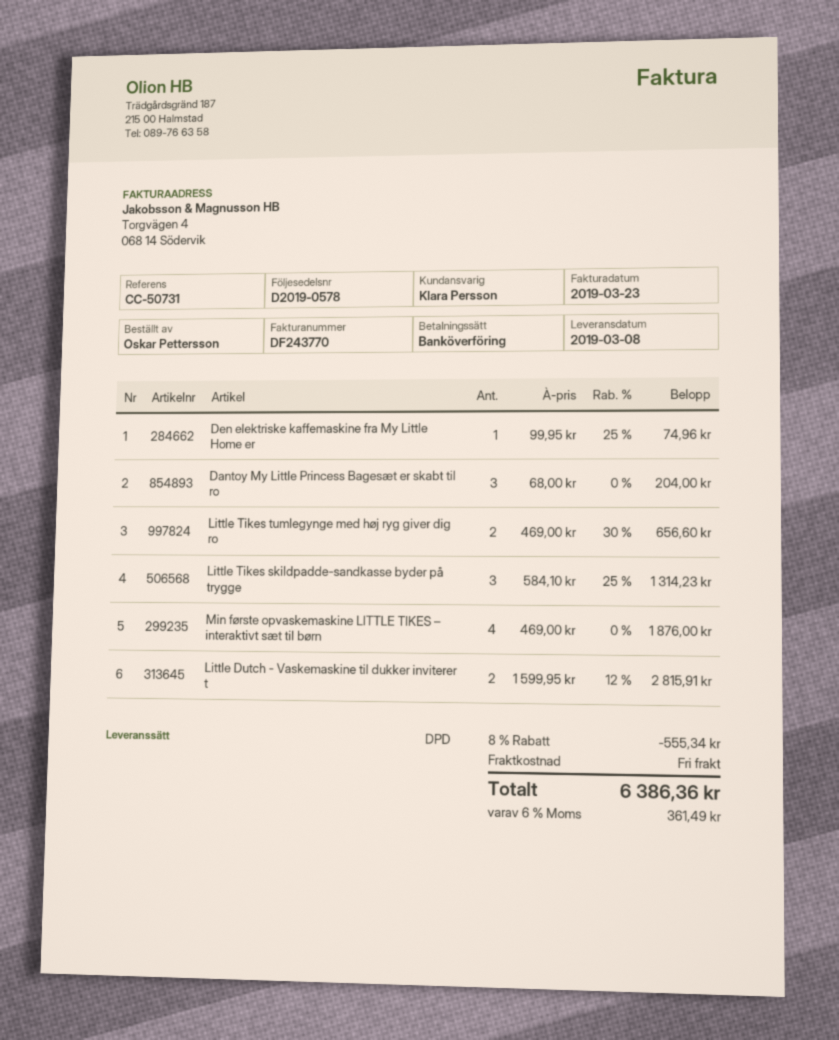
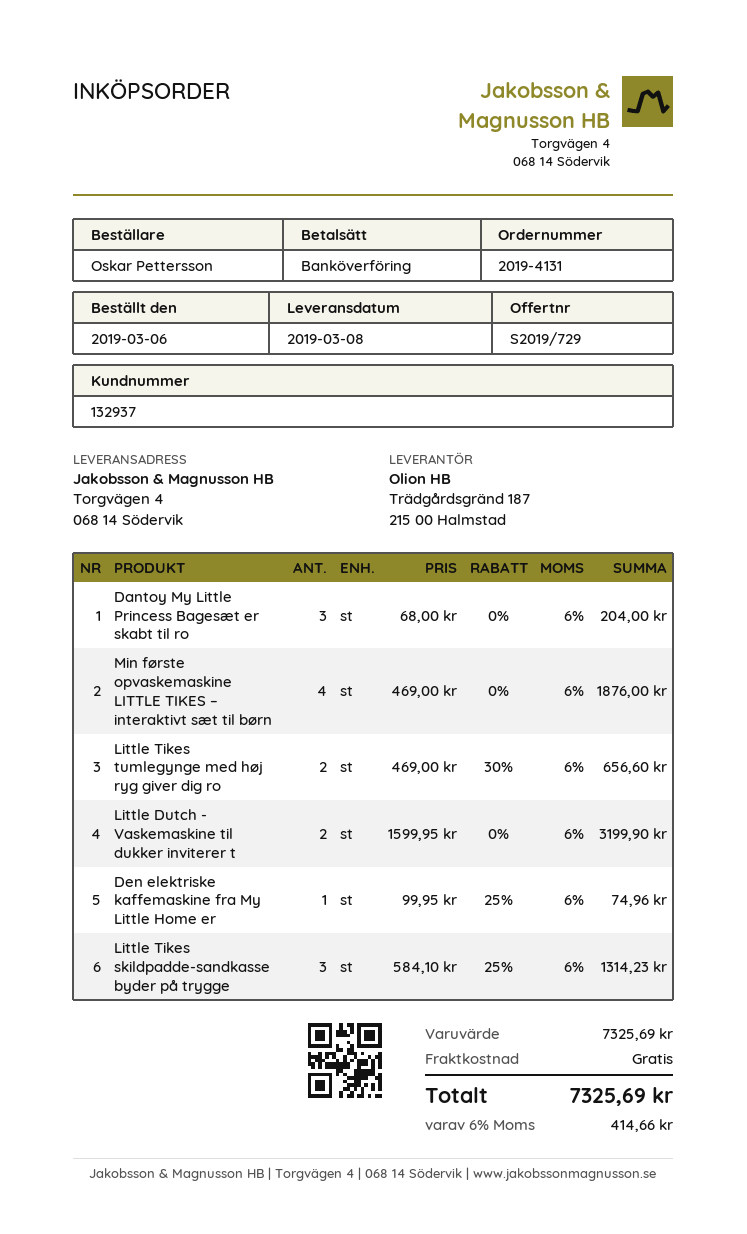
Little Dutch - Vaskemaskine til dukker inviterer t: 2 x 1599.95 - 12% = 2815.91 -> 2 x 1599.95 = 3199.90
discount: 8% = 555.34 -> none
tax: 6% = 361.49 -> 6% = 414.66
total: 6386.36 -> 7325.69

